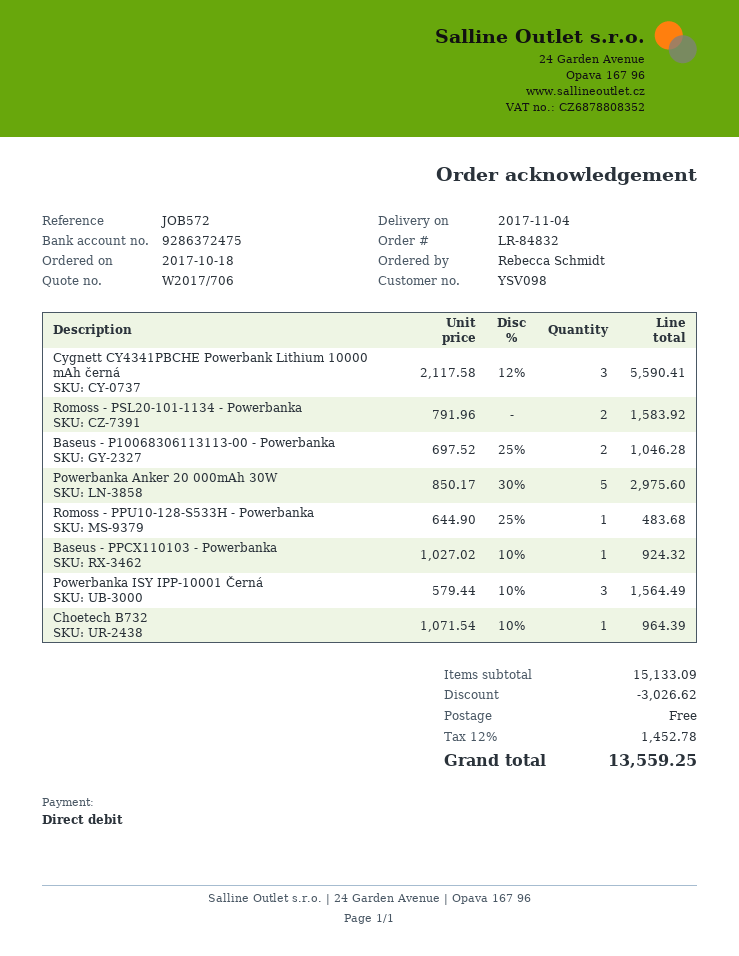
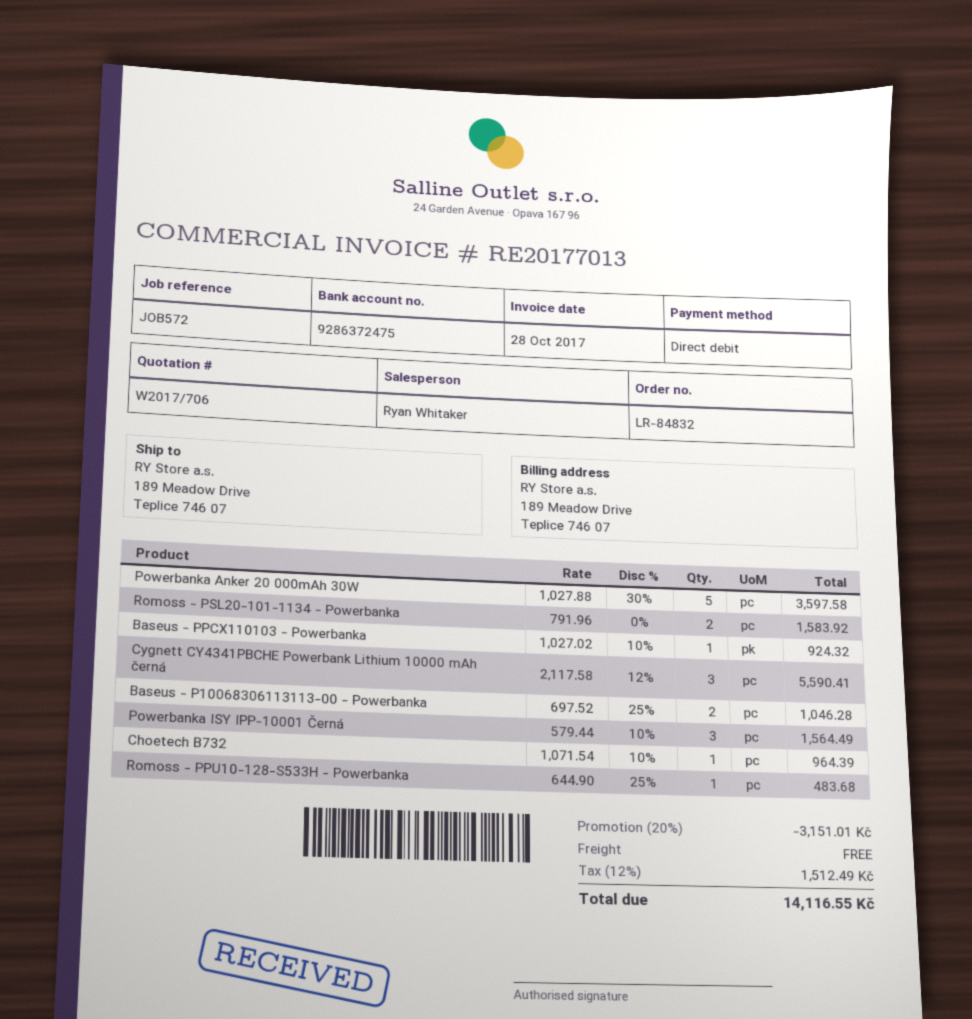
Powerbanka Anker 20 000mAh 30W: 5 x 850.17 - 30% = 2975.60 -> 5 x 1027.88 - 30% = 3597.58
discount: 3026.62 -> 3151.01
tax: 12% = 1452.78 -> 12% = 1512.49
total: 13559.25 -> 14116.55

